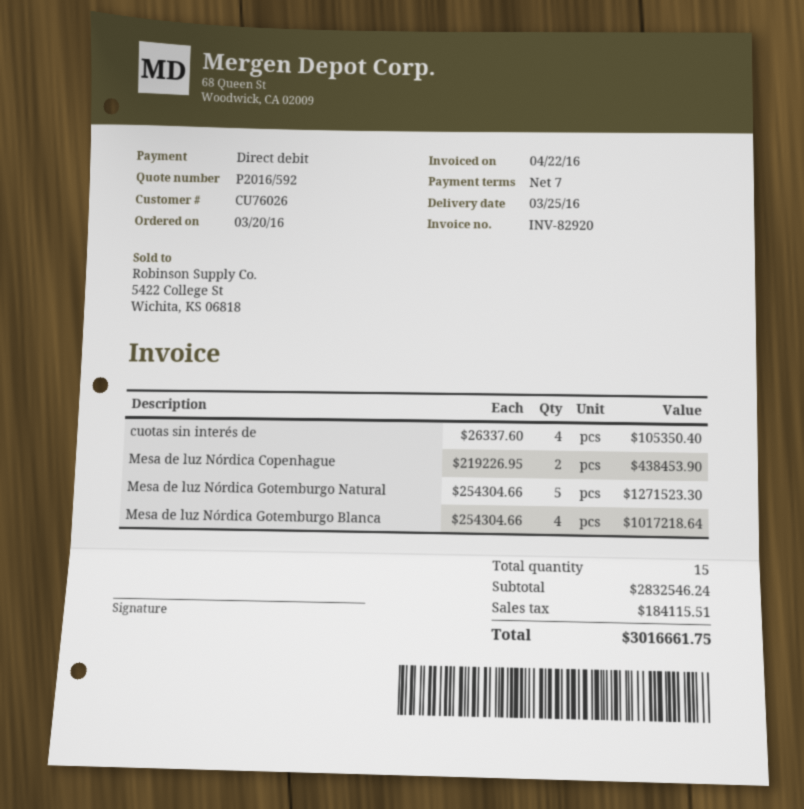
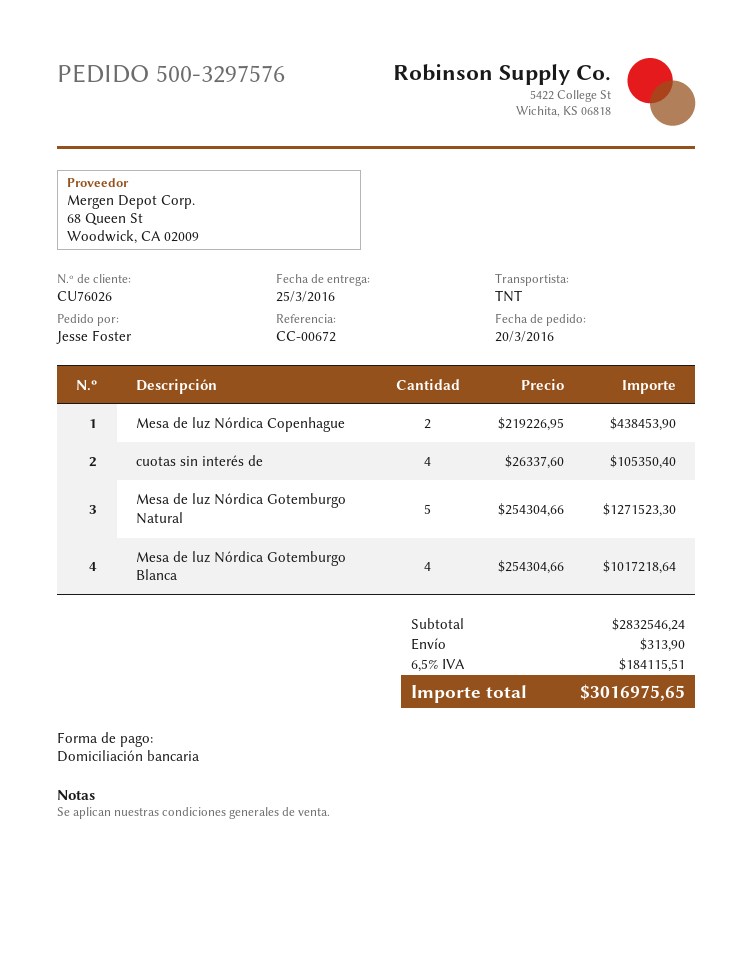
shipping: none -> 313.90
total: 3016661.75 -> 3016975.65

